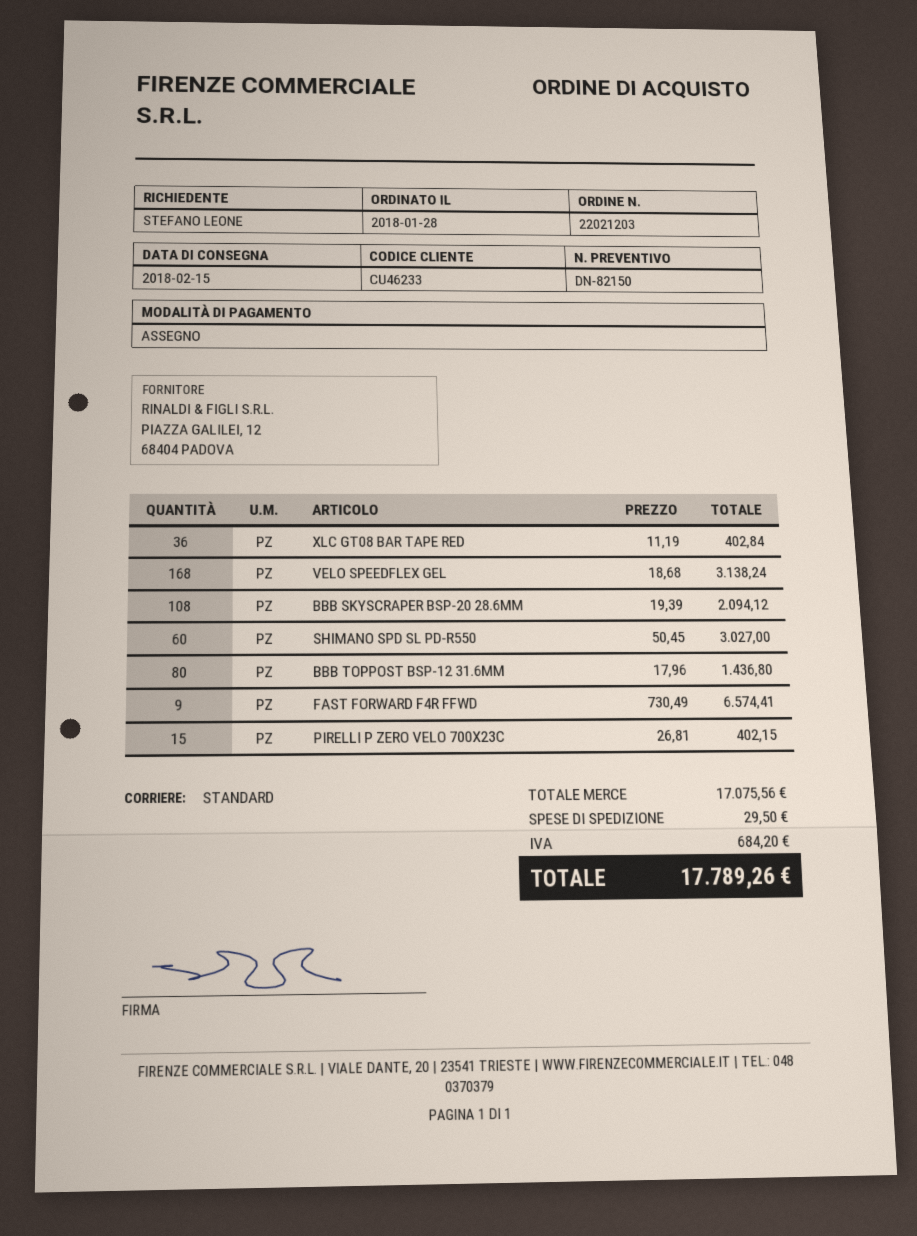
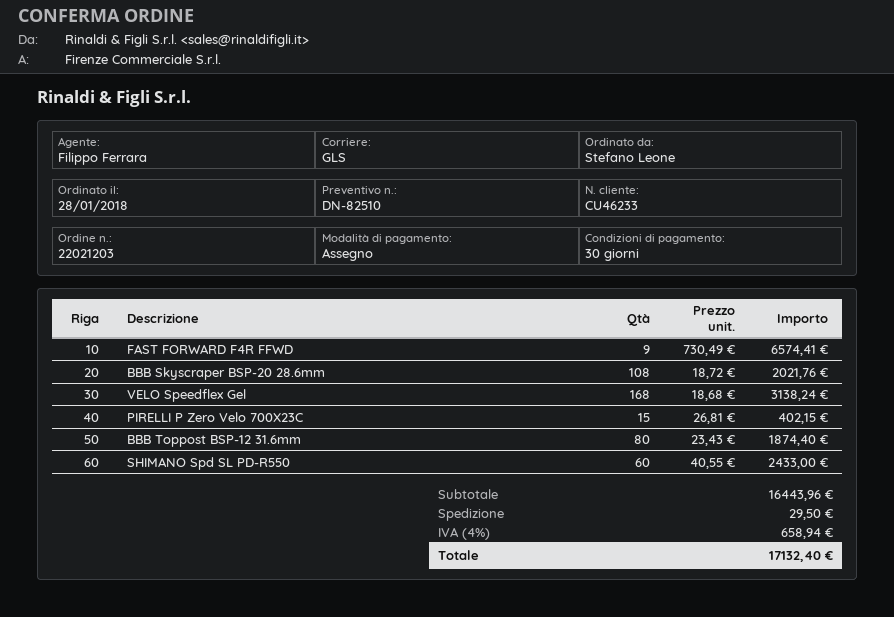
quote number: DN-82150 -> DN-82510
shipping method: standard -> GLS
XLC GT08 BAR TAPE RED: 36 x 11.19 = 402.84 -> none
BBB SKYSCRAPER BSP-20 28.6MM: 108 x 19.39 = 2094.12 -> 108 x 18.72 = 2021.76
SHIMANO SPD SL PD-R550: 60 x 50.45 = 3027.00 -> 60 x 40.55 = 2433.00
BBB TOPPOST BSP-12 31.6MM: 80 x 17.96 = 1436.80 -> 80 x 23.43 = 1874.40
subtotal: 17075.56 -> 16443.96
tax: 684.20 -> 658.94
total: 17789.26 -> 17132.40

